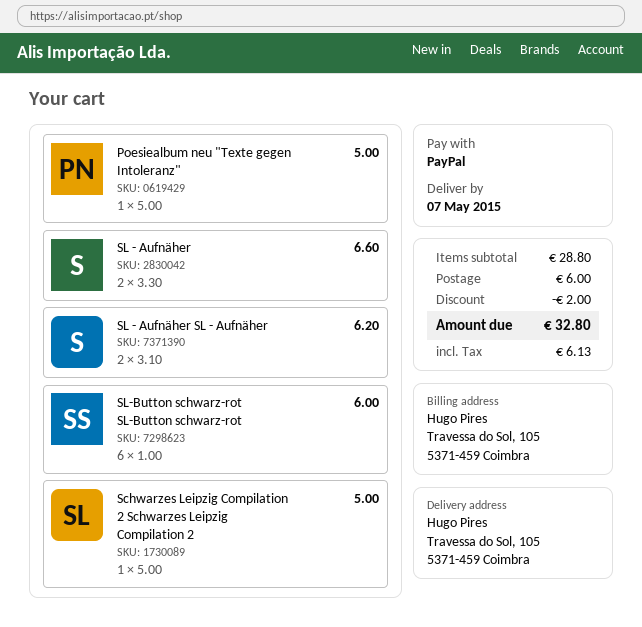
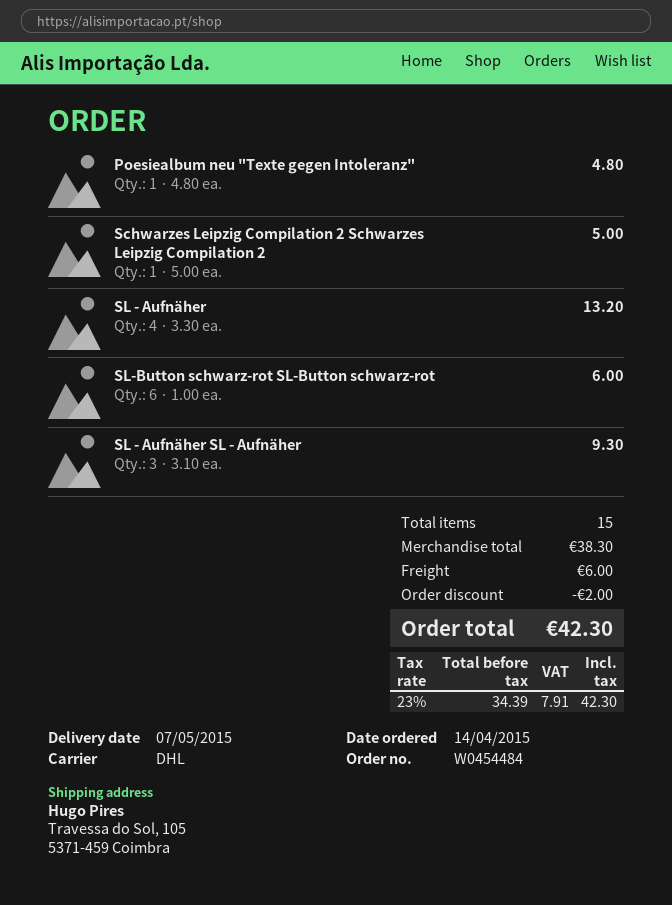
Poesiealbum neu "Texte gegen Intoleranz": 1 x 5.00 = 5.00 -> 1 x 4.80 = 4.80
SL - Aufnäher: 2 x 3.30 = 6.60 -> 4 x 3.30 = 13.20
SL - Aufnäher SL - Aufnäher: 2 x 3.10 = 6.20 -> 3 x 3.10 = 9.30
subtotal: 28.80 -> 38.30
tax: 6.13 -> 7.91
total: 32.80 -> 42.30

